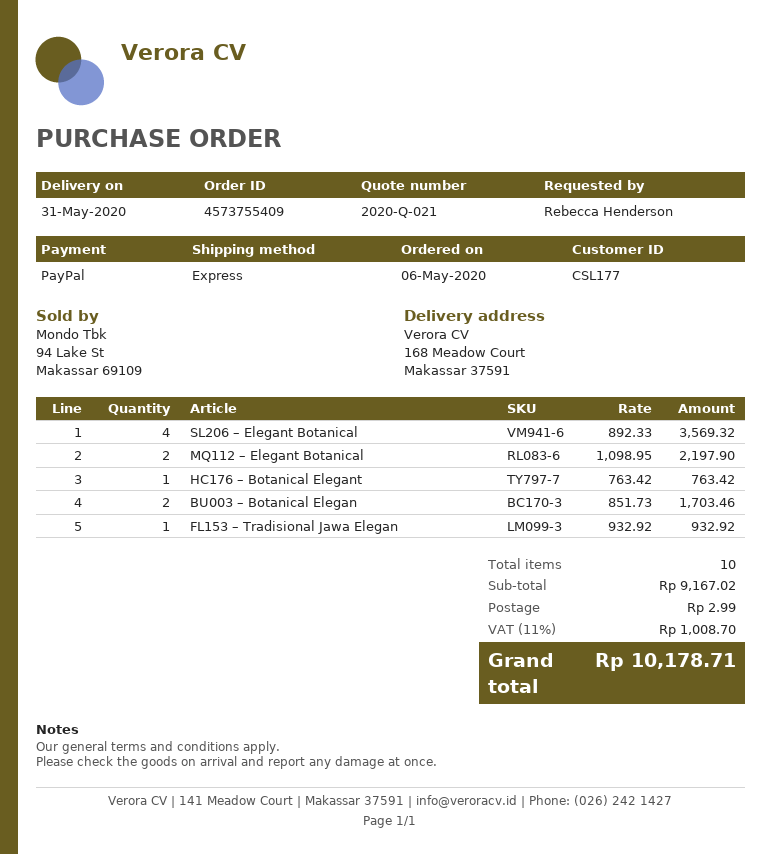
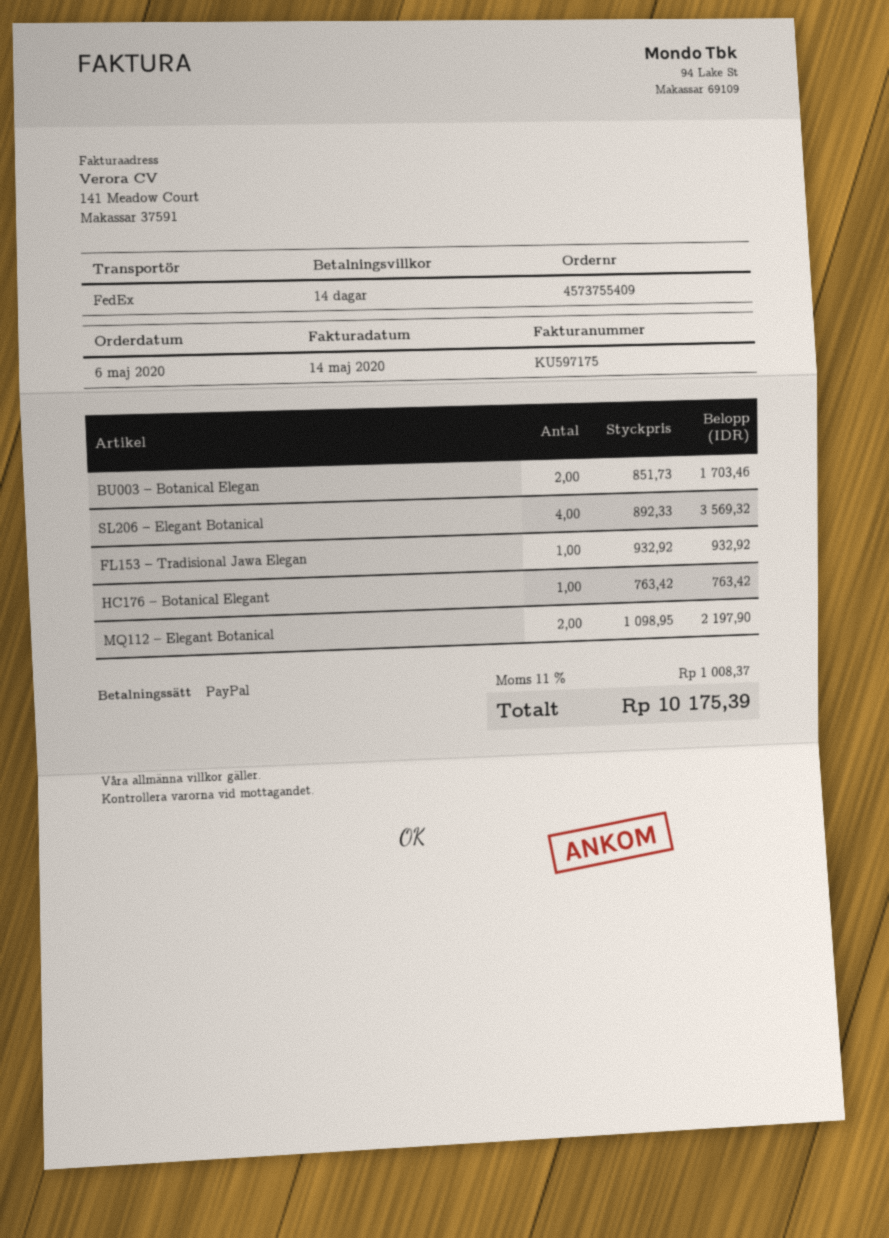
shipping method: express -> FedEx
shipping: 2.99 -> none
tax: 11% = 1008.70 -> 11% = 1008.37
total: 10178.71 -> 10175.39

